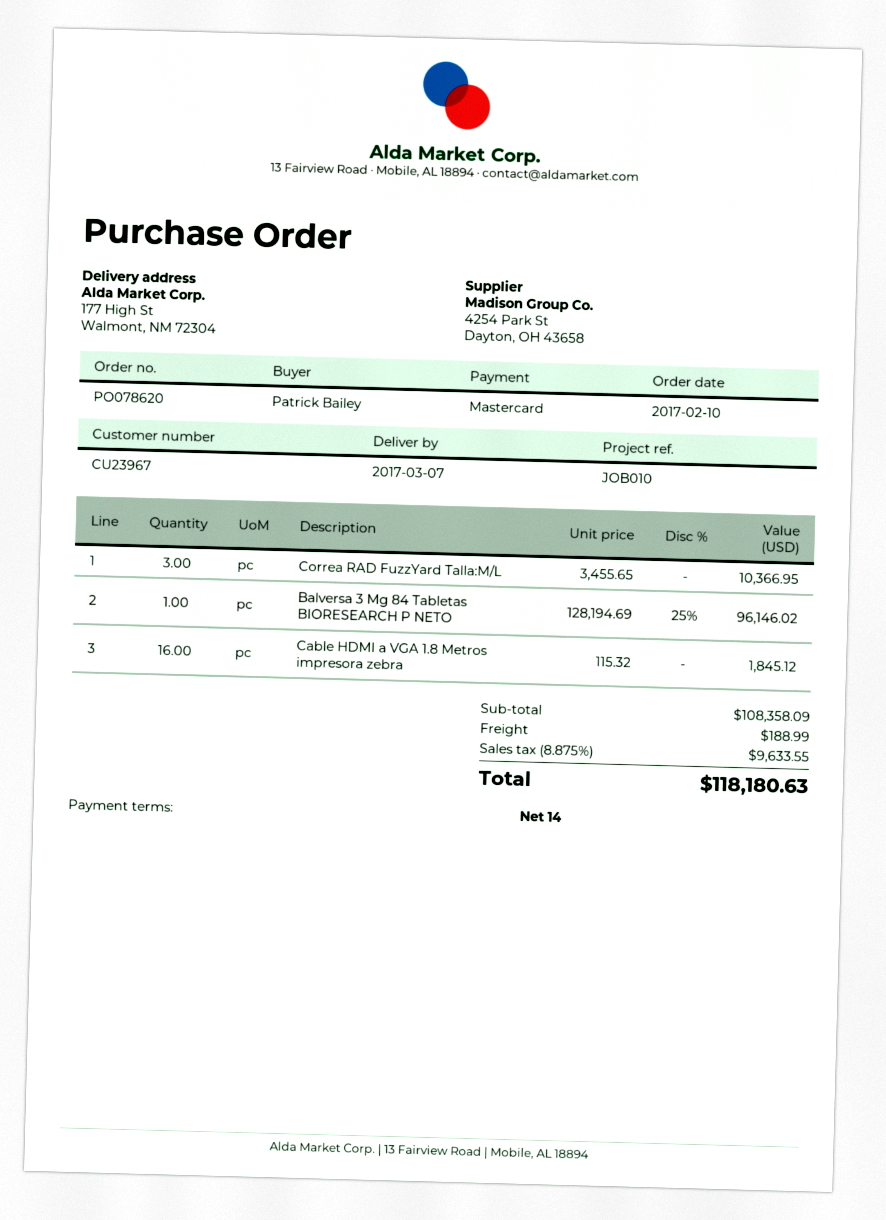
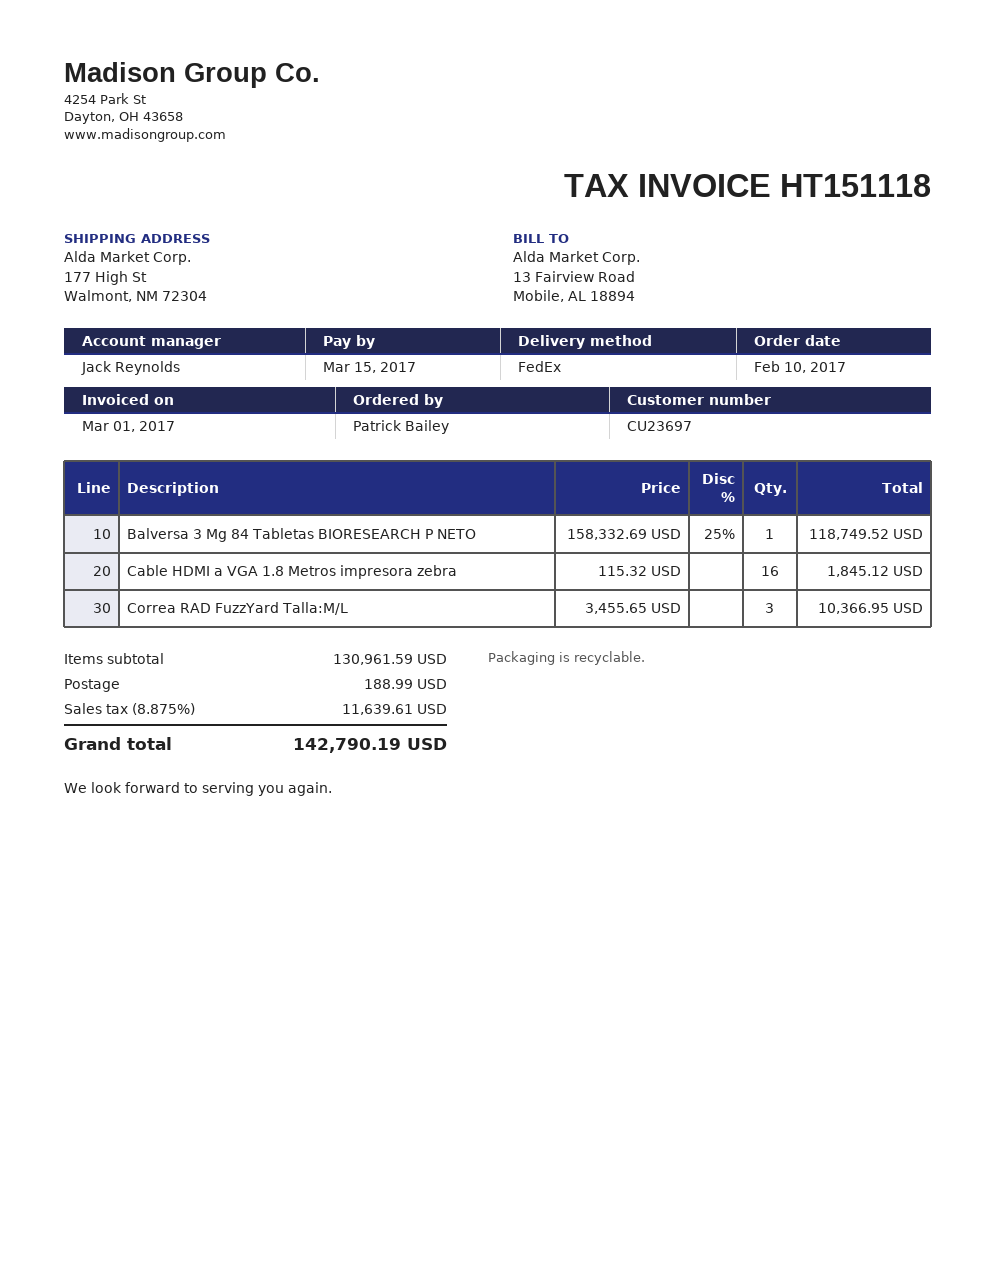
customer number: CU23967 -> CU23697
Balversa 3 Mg 84 Tabletas BIORESEARCH P NETO: 1 x 128194.69 - 25% = 96146.02 -> 1 x 158332.69 - 25% = 118749.52
subtotal: 108358.09 -> 130961.59
tax: 8.875% = 9633.55 -> 8.875% = 11639.61
total: 118180.63 -> 142790.19

